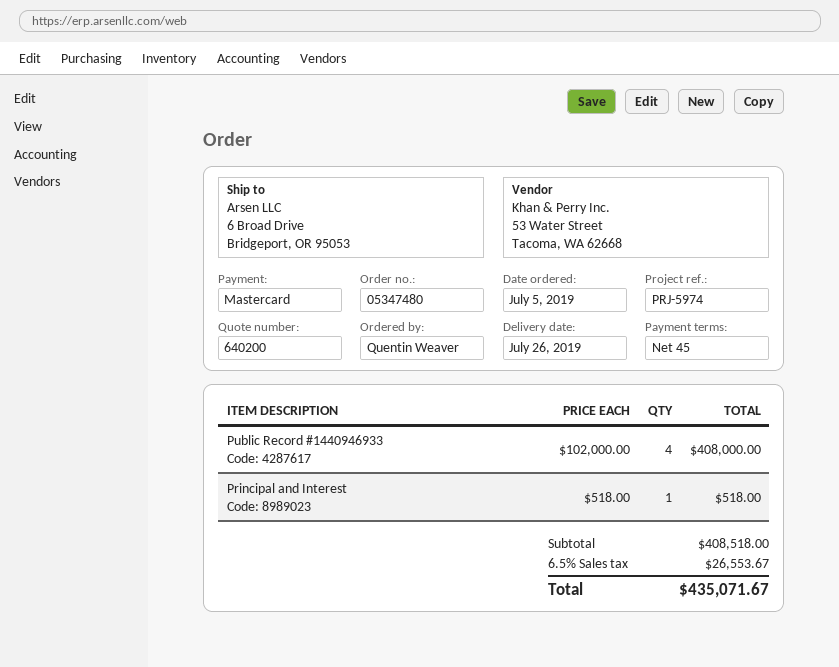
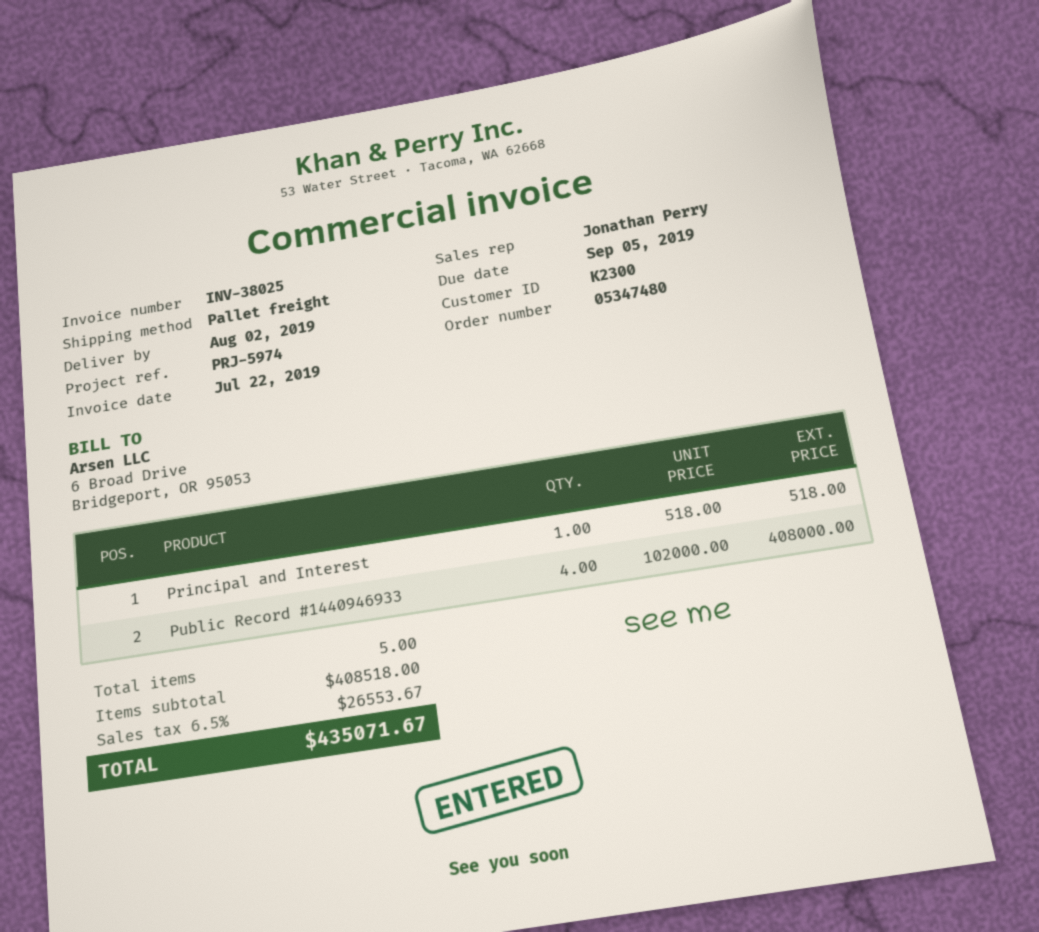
delivery date: 2019-07-26 -> 2019-08-02

